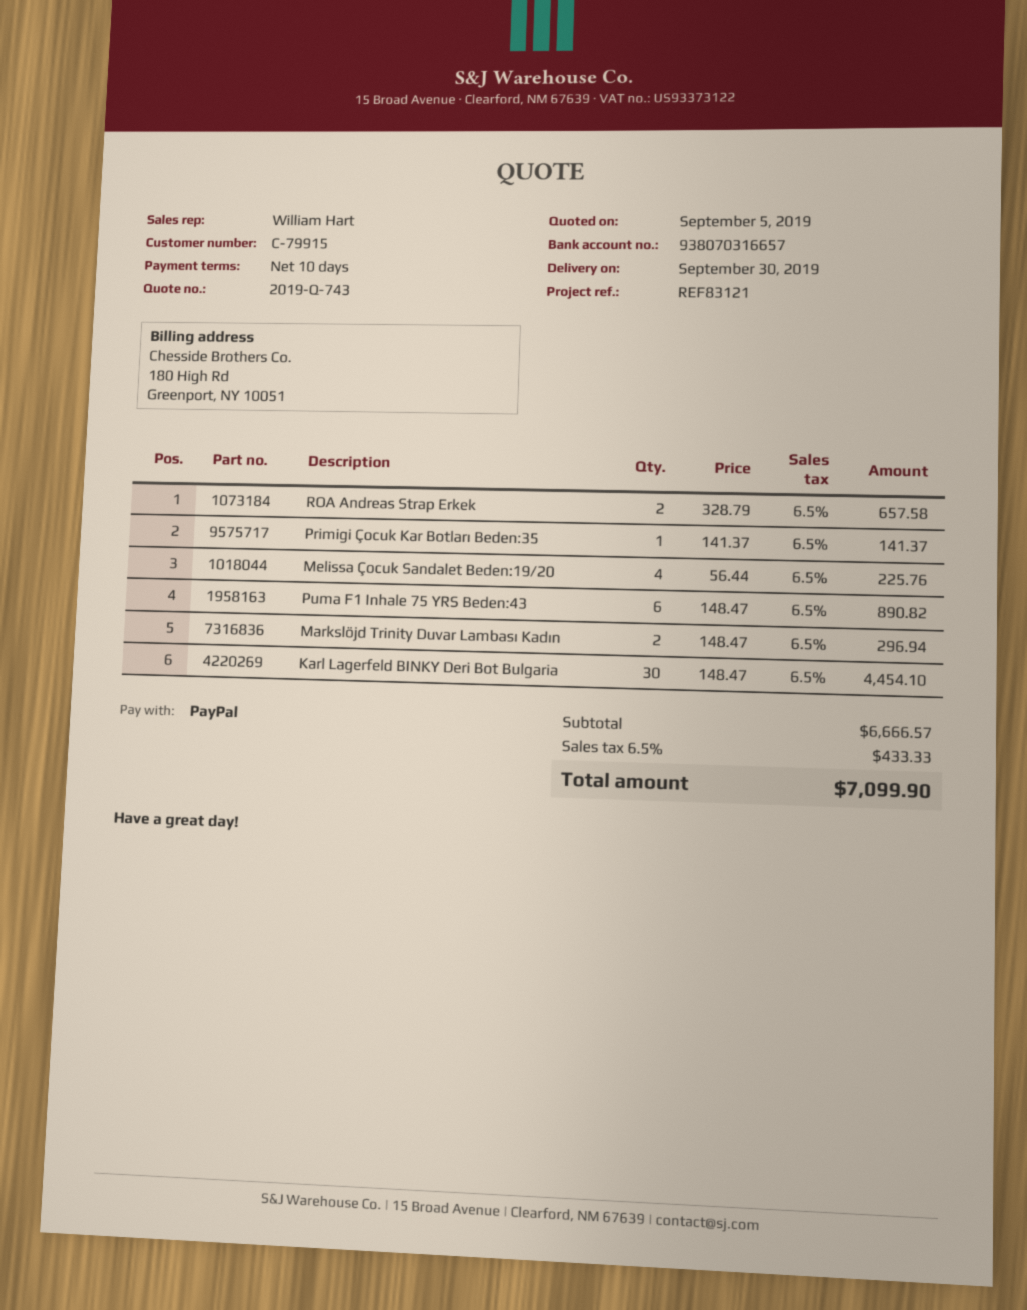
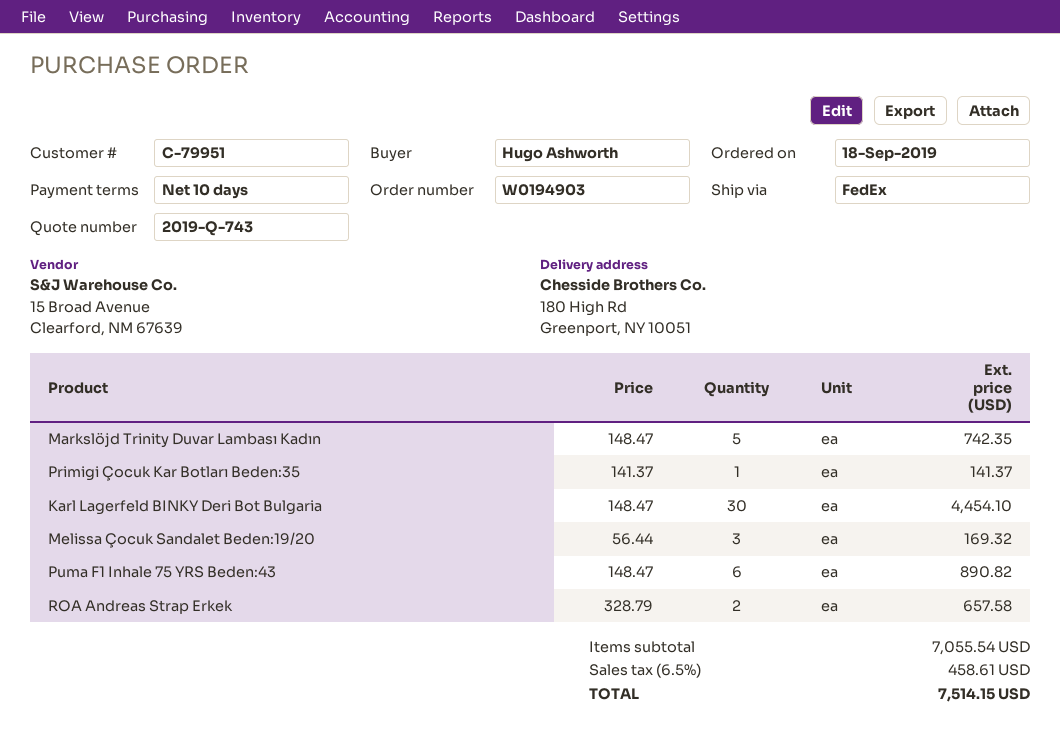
customer number: C-79915 -> C-79951
Melissa Çocuk Sandalet Beden:19/20: 4 x 56.44 = 225.76 -> 3 x 56.44 = 169.32
Markslöjd Trinity Duvar Lambası Kadın: 2 x 148.47 = 296.94 -> 5 x 148.47 = 742.35
subtotal: 6666.57 -> 7055.54
tax: 6.5% = 433.33 -> 6.5% = 458.61
total: 7099.90 -> 7514.15

